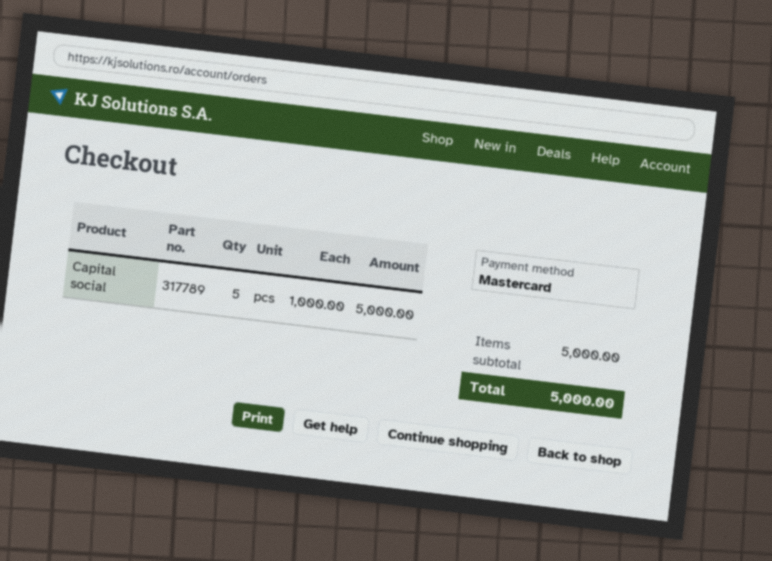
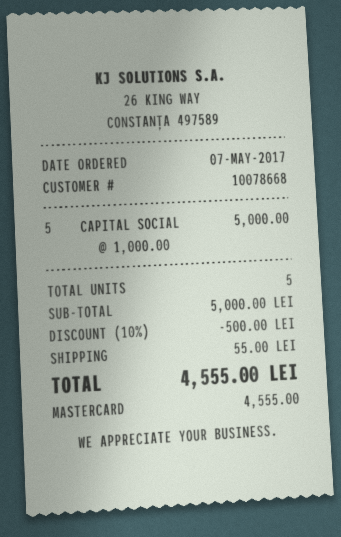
discount: none -> 10% = 500.00
shipping: none -> 55.00
total: 5000.00 -> 4555.00

